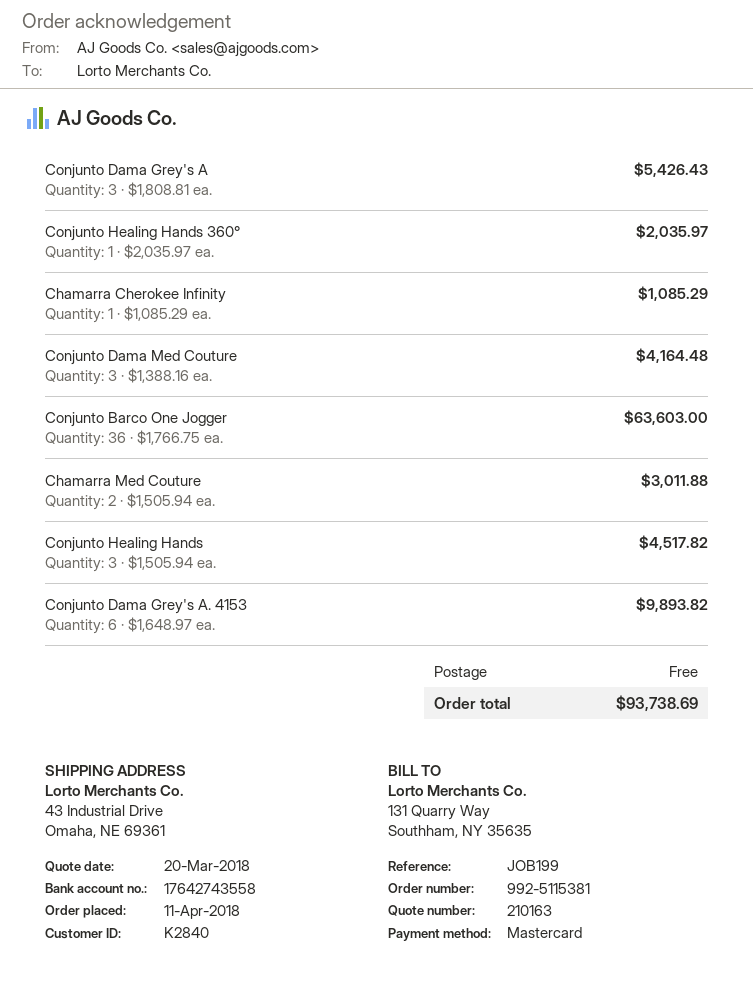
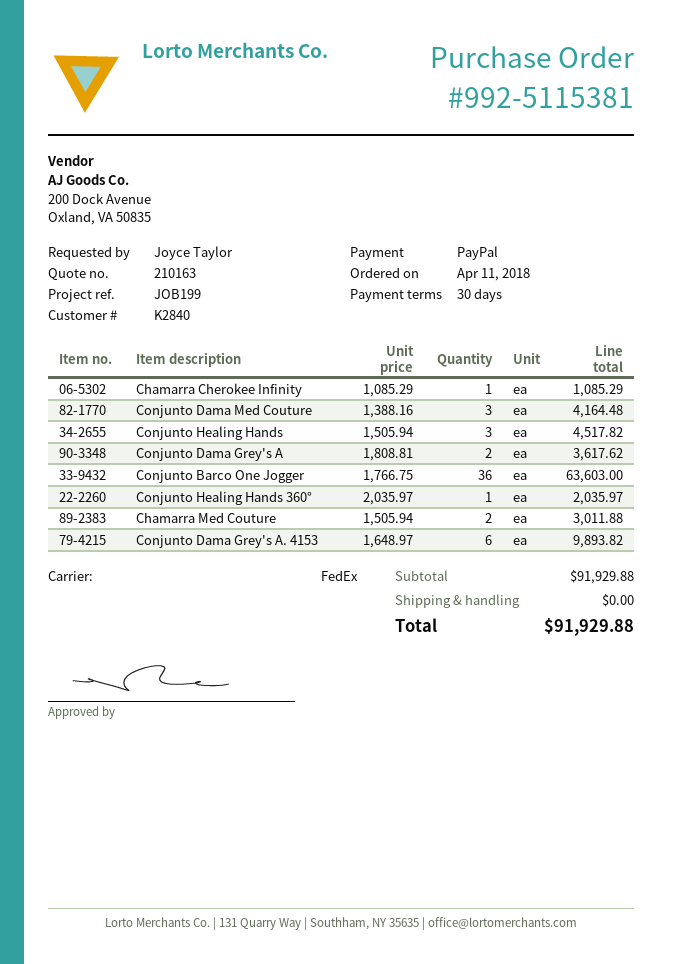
payment method: Mastercard -> PayPal
Conjunto Dama Grey's A: 3 x 1808.81 = 5426.43 -> 2 x 1808.81 = 3617.62
total: 93738.69 -> 91929.88

